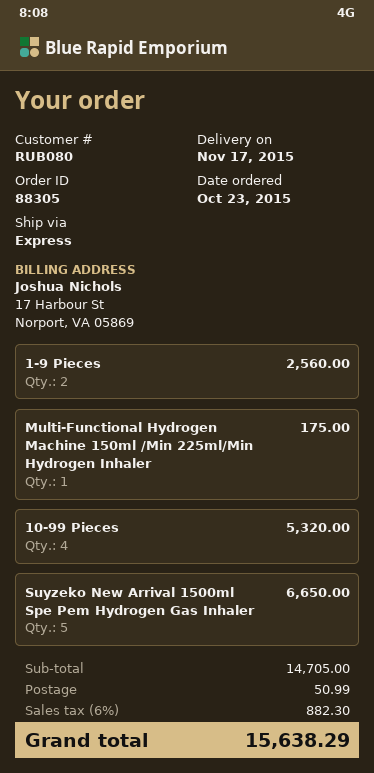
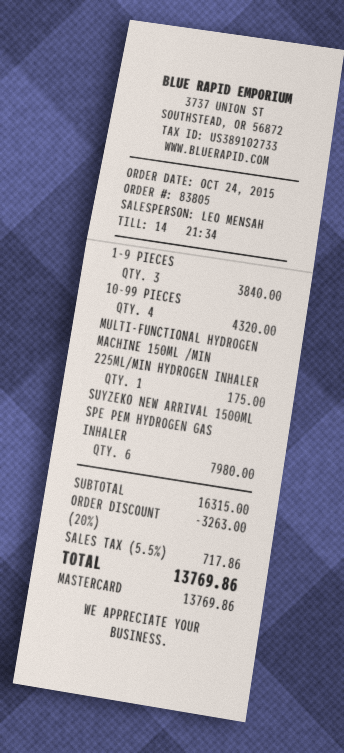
order number: 88305 -> 83805
order date: 2015-10-23 -> 2015-10-24
1-9 Pieces: 2 for 2560.00 -> 3 for 3840.00
10-99 Pieces: 4 for 5320.00 -> 4 for 4320.00
Suyzeko New Arrival 1500ml Spe Pem Hydrogen Gas Inhaler: 5 for 6650.00 -> 6 for 7980.00
subtotal: 14705.00 -> 16315.00
discount: none -> 20% = 3263.00
shipping: 50.99 -> none
tax: 6% = 882.30 -> 5.5% = 717.86
total: 15638.29 -> 13769.86

